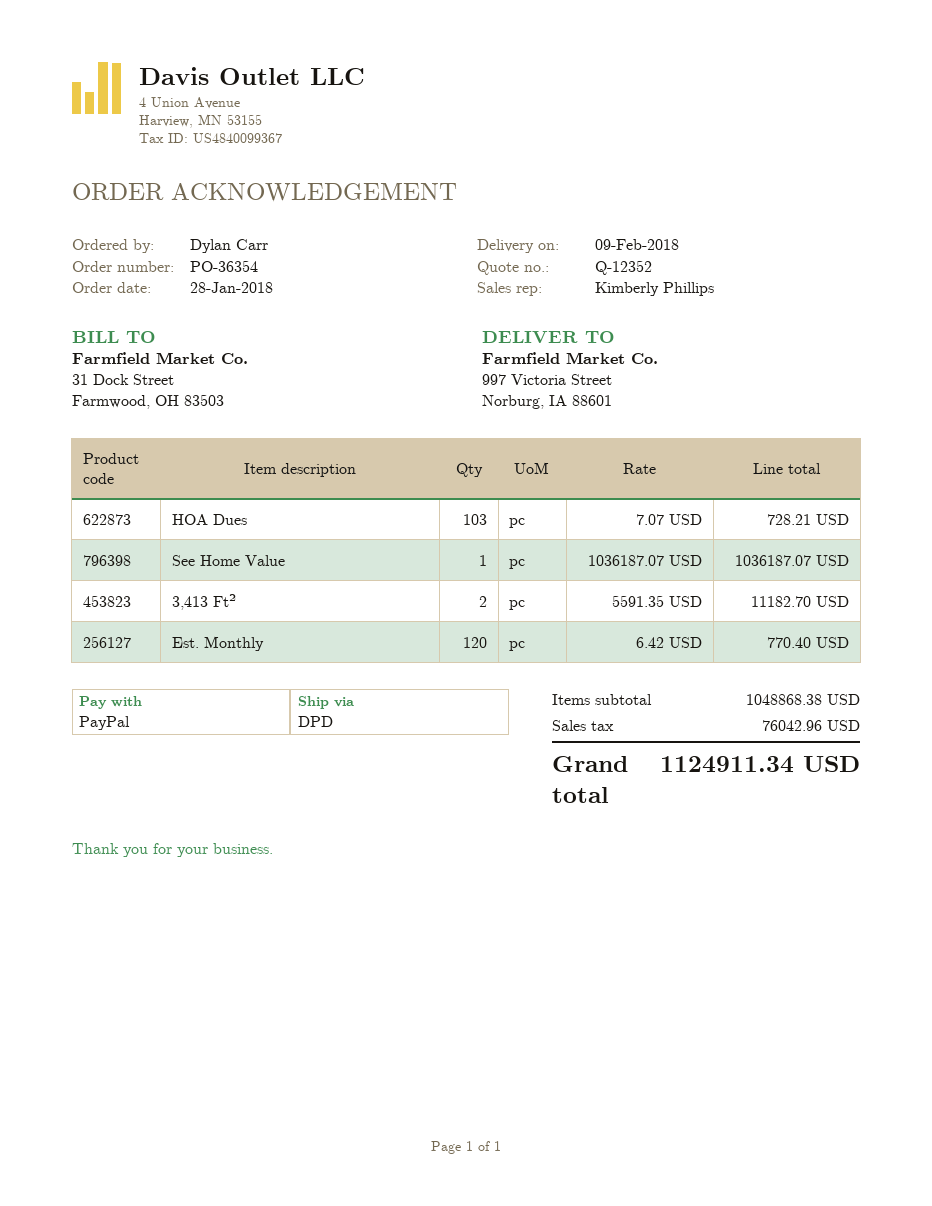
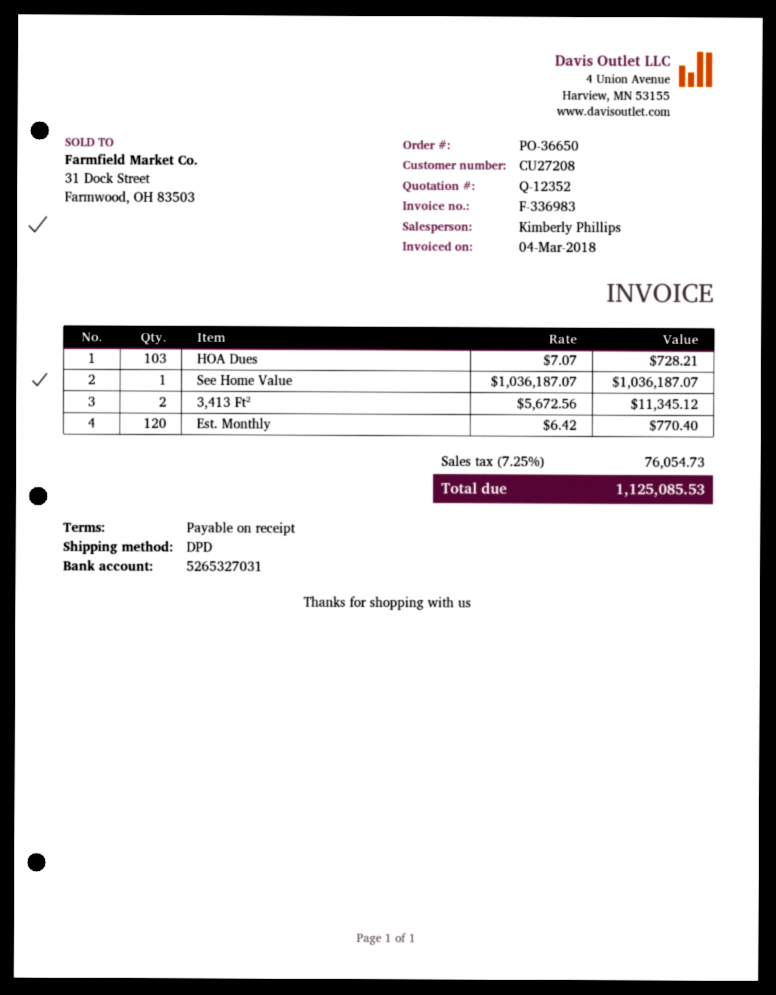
order number: PO-36354 -> PO-36650
3,413 Ft²: 2 x 5591.35 = 11182.70 -> 2 x 5672.56 = 11345.12
tax: 76042.96 -> 76054.73
total: 1124911.34 -> 1125085.53

